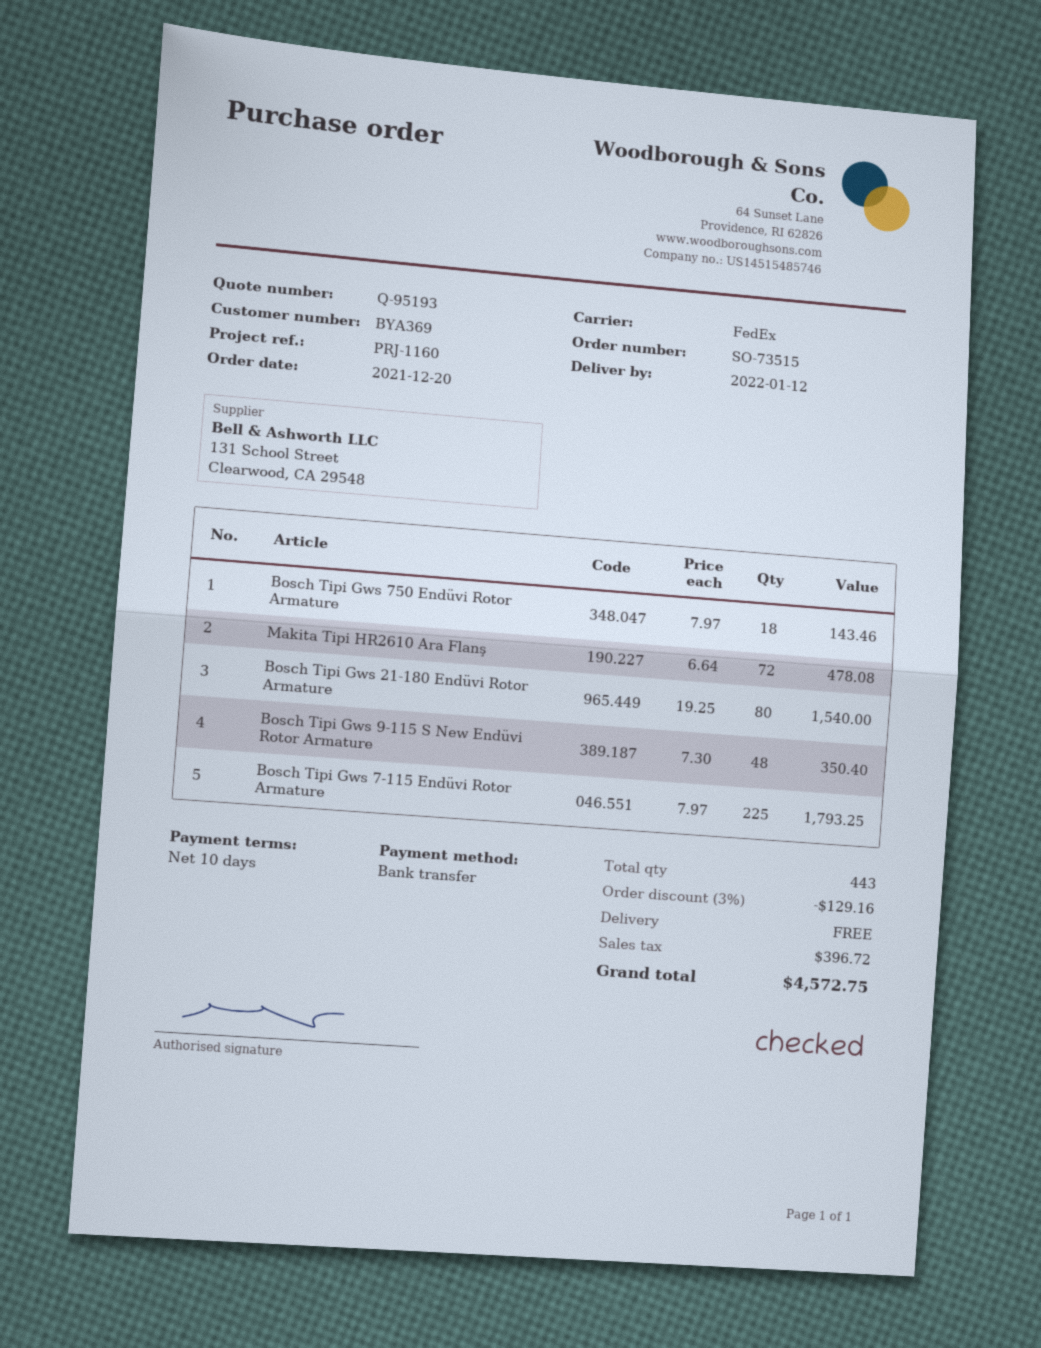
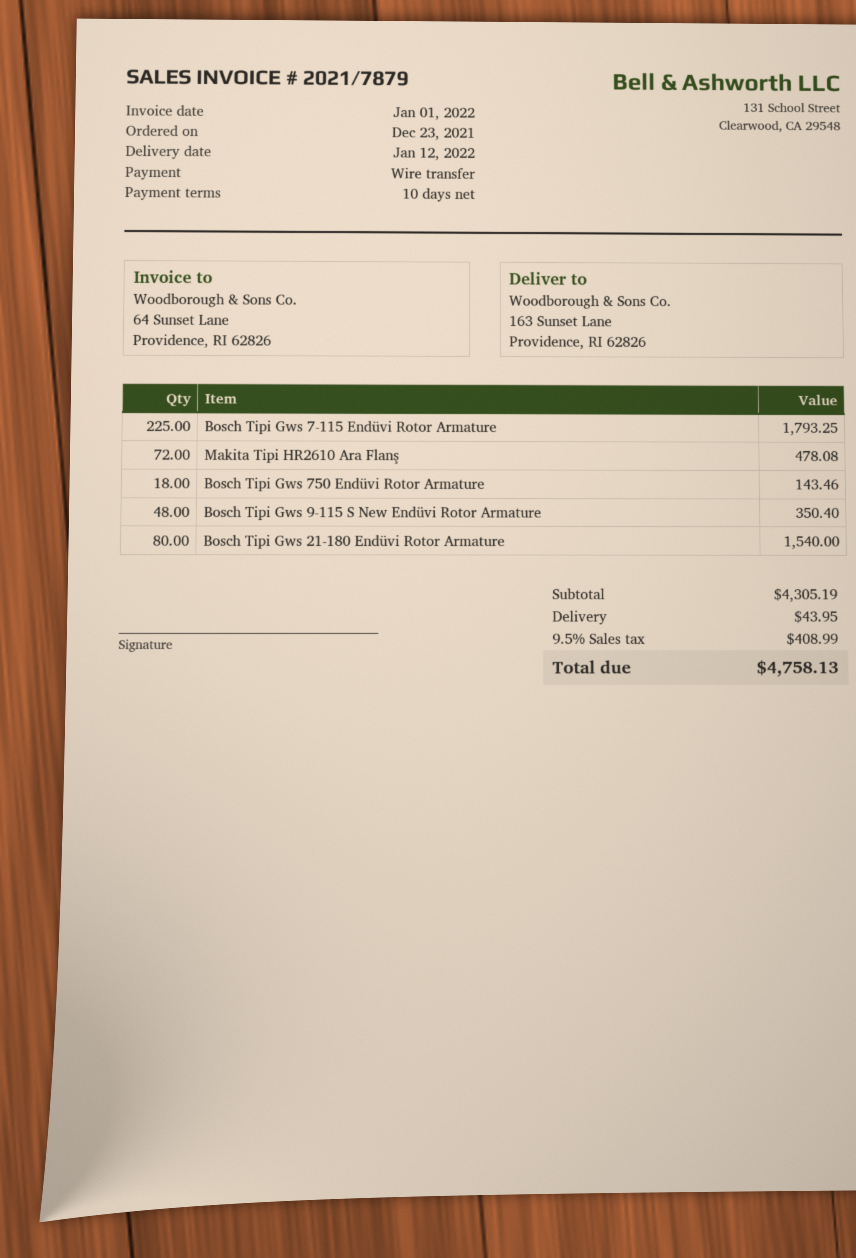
order date: 2021-12-20 -> 2021-12-23
discount: 3% = 129.16 -> none
shipping: 0.00 -> 43.95
tax: 396.72 -> 408.99
total: 4572.75 -> 4758.13

